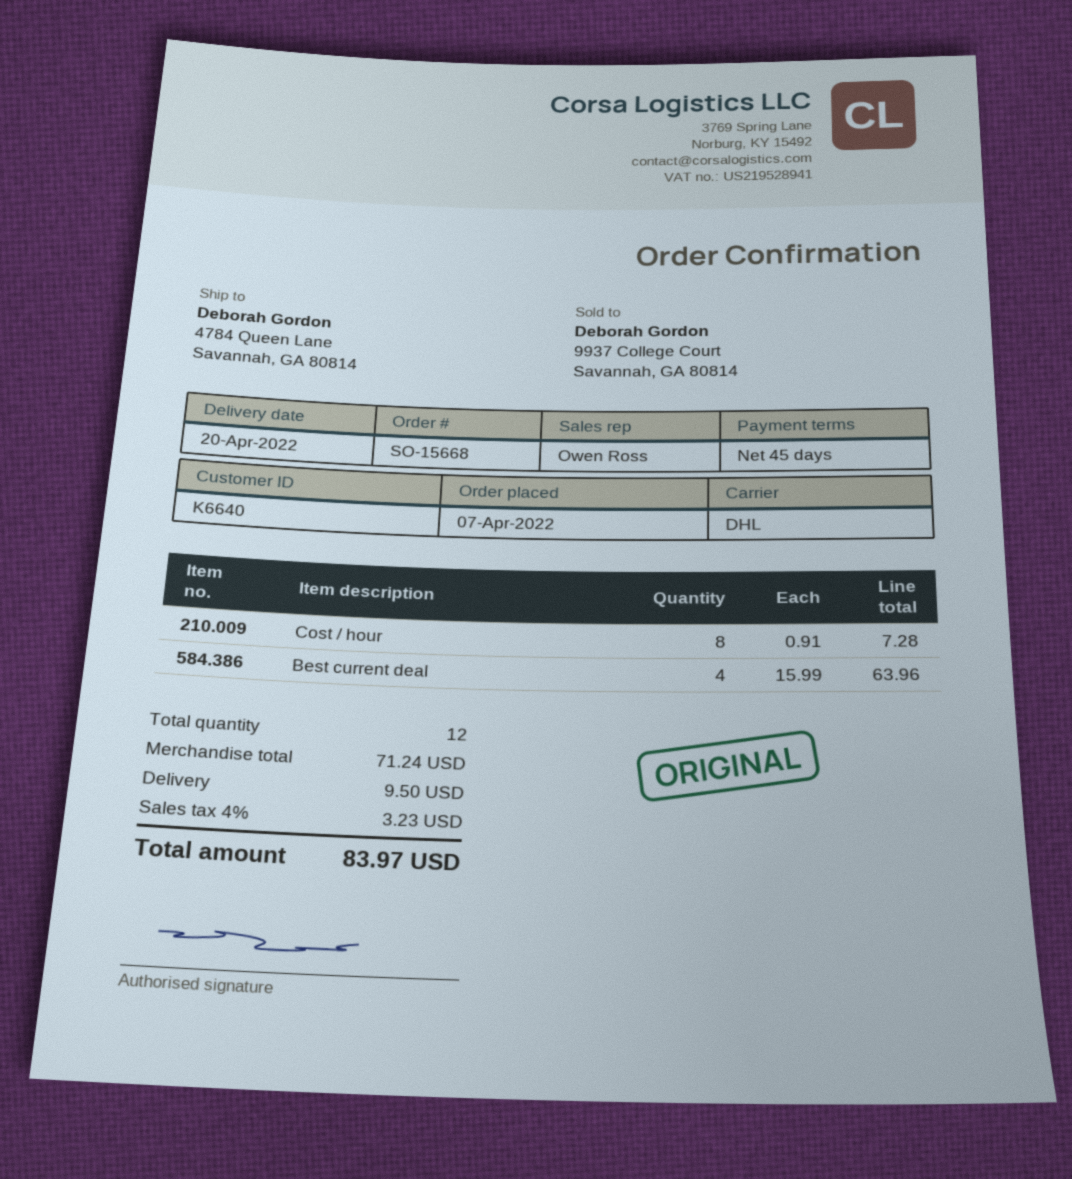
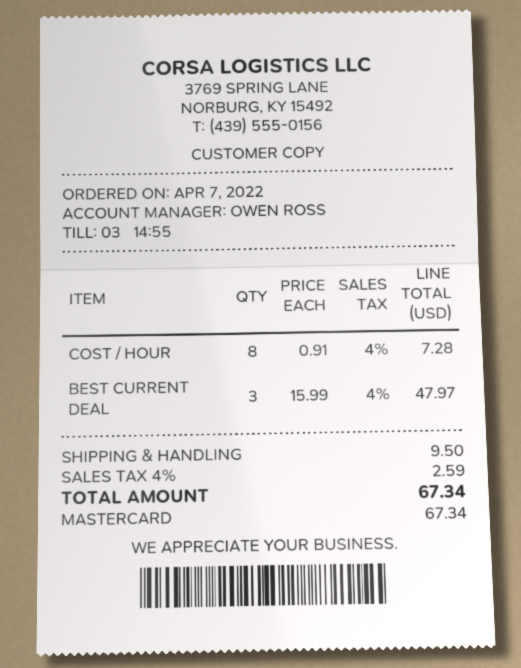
Best current deal: 4 x 15.99 = 63.96 -> 3 x 15.99 = 47.97
tax: 4% = 3.23 -> 4% = 2.59
total: 83.97 -> 67.34

